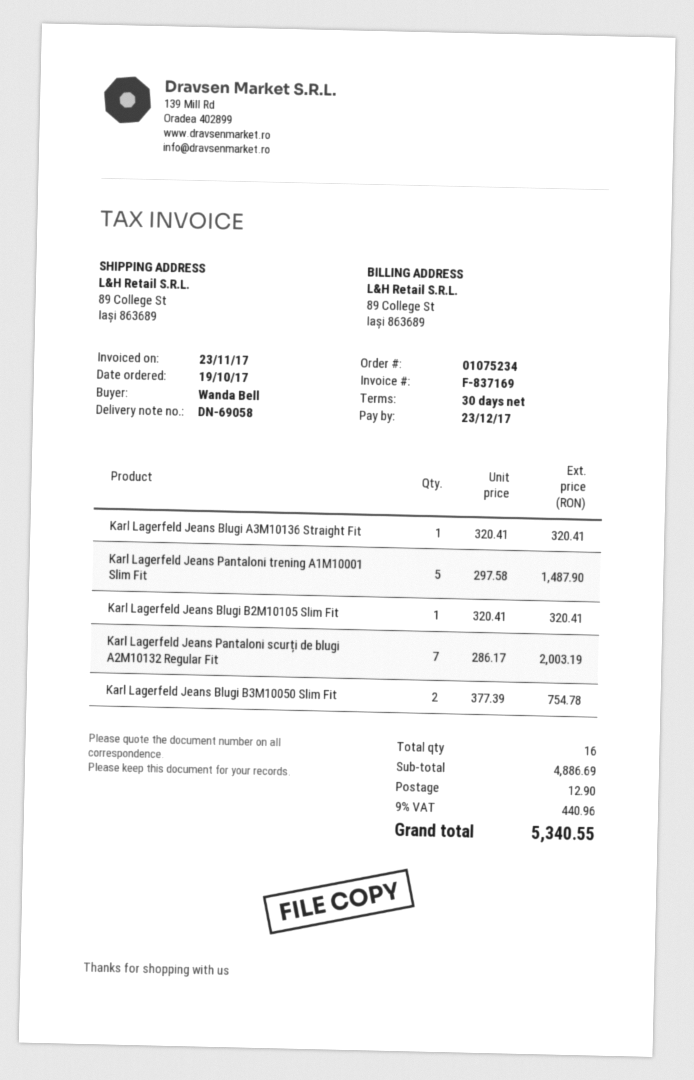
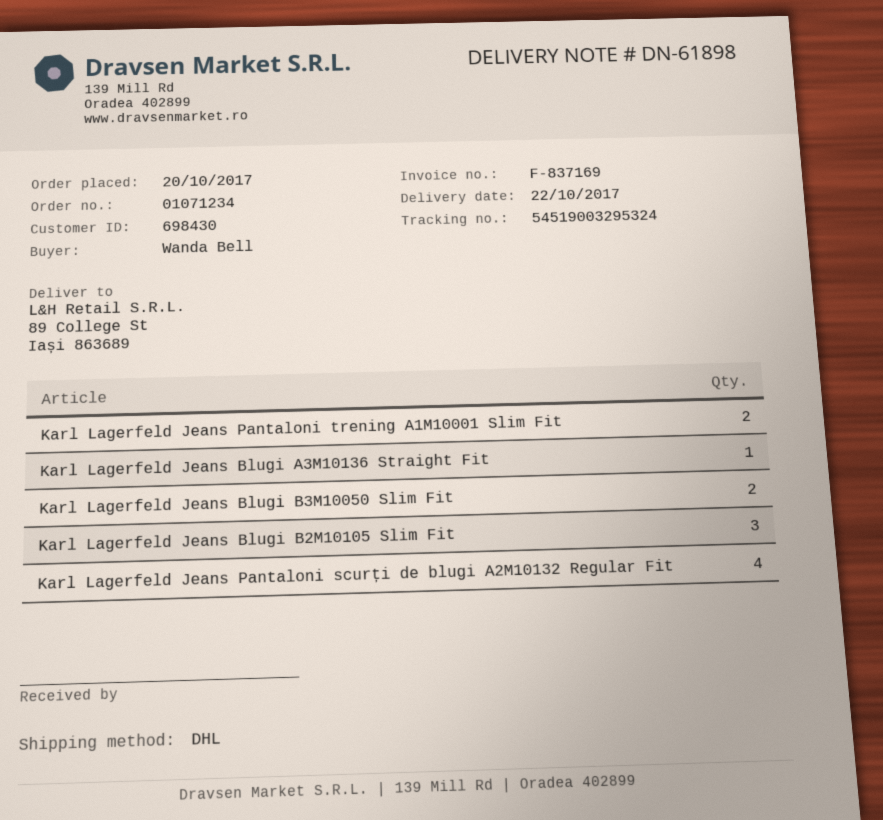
order number: 01075234 -> 01071234
order date: 2017-10-19 -> 2017-10-20
delivery note number: DN-69058 -> DN-61898
Karl Lagerfeld Jeans Pantaloni trening A1M10001 Slim Fit: 5 -> 2
Karl Lagerfeld Jeans Blugi B2M10105 Slim Fit: 1 -> 3
Karl Lagerfeld Jeans Pantaloni scurți de blugi A2M10132 Regular Fit: 7 -> 4

